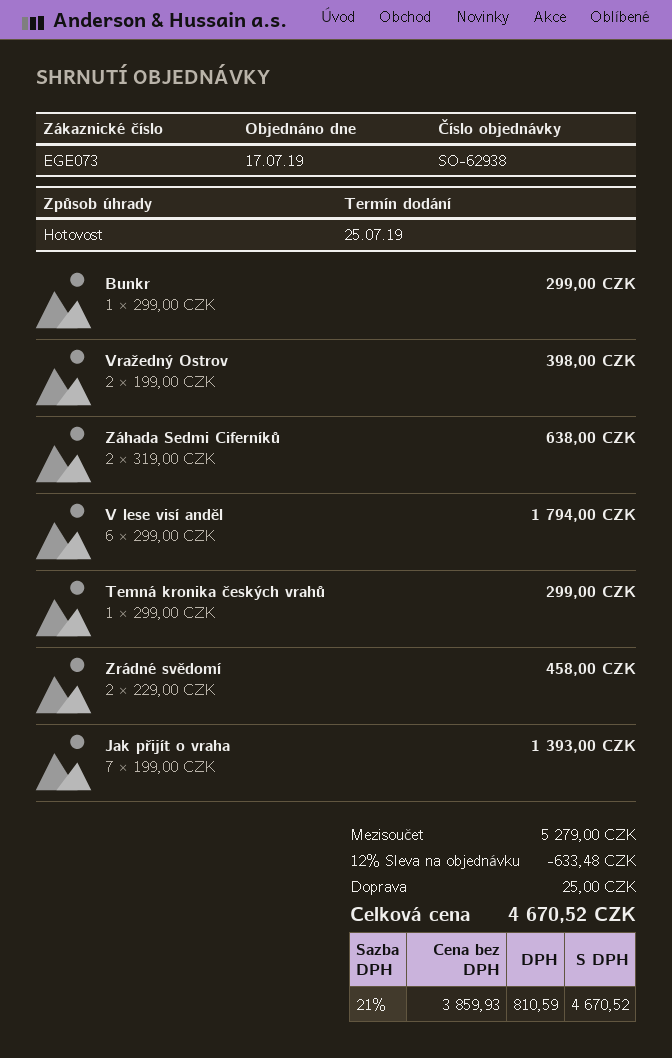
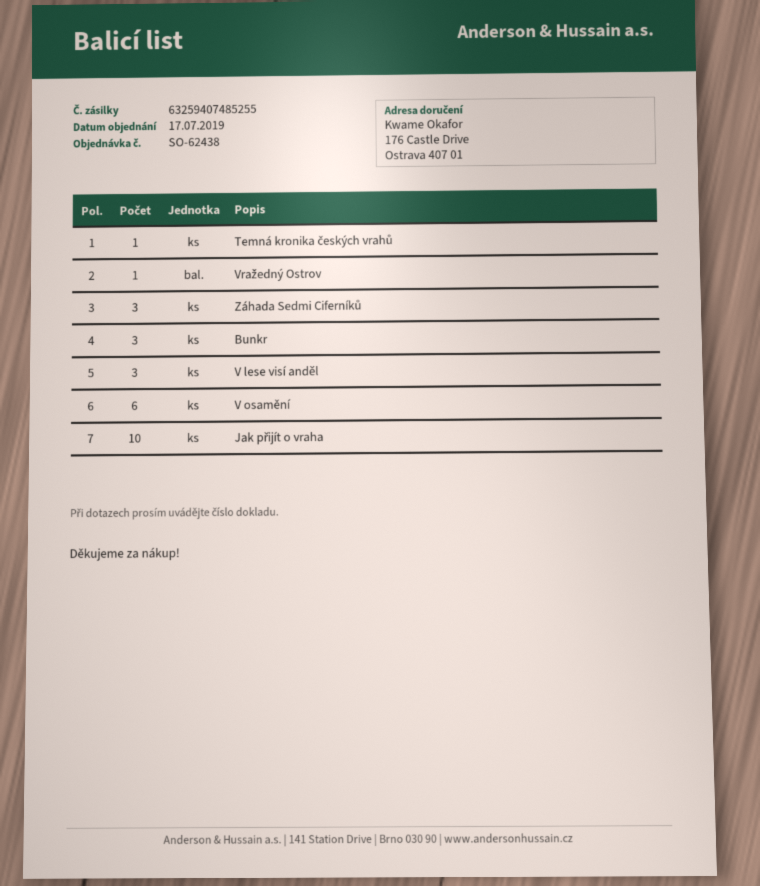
order number: SO-62938 -> SO-62438
Bunkr: 1 -> 3
Vražedný Ostrov: 2 -> 1
Záhada Sedmi Ciferníků: 2 -> 3
V lese visí anděl: 6 -> 3
Zrádné svědomí: 2 -> none
Jak přijít o vraha: 7 -> 10
V osamění: none -> 6

